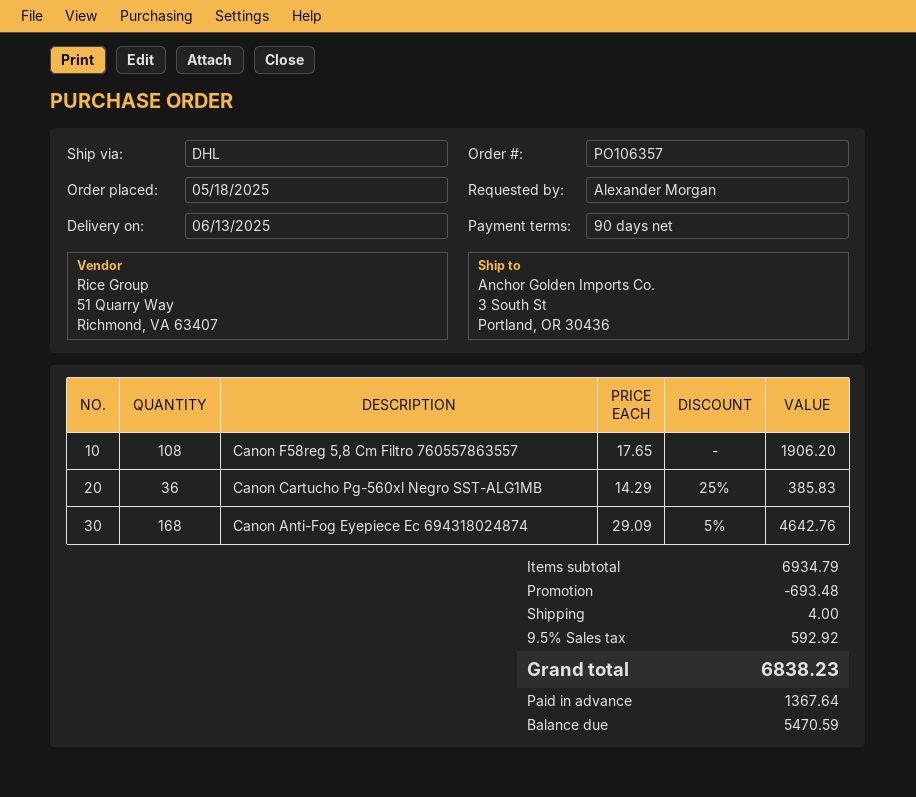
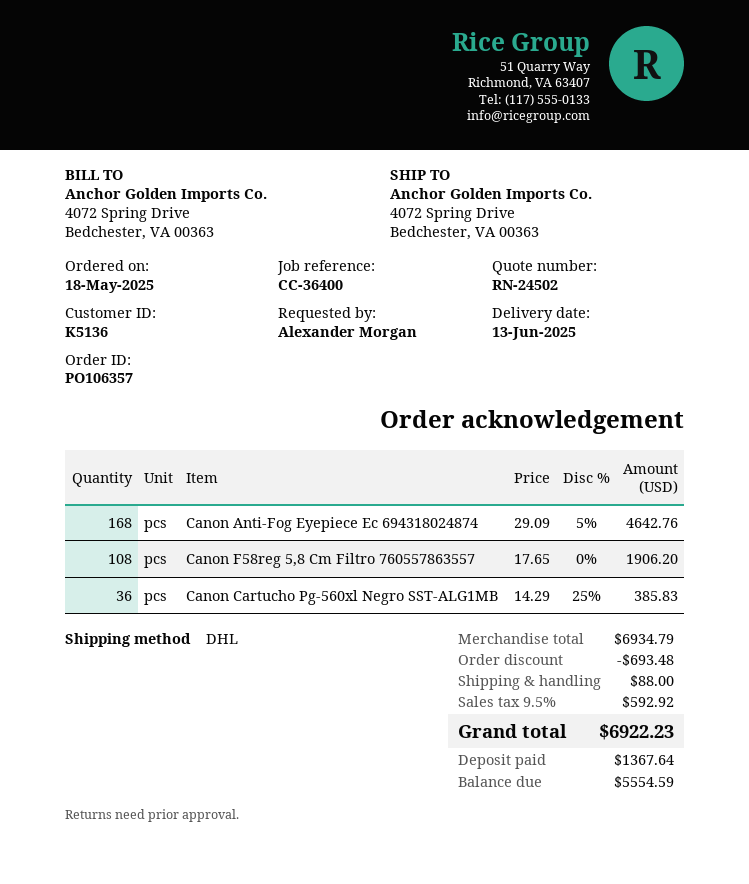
ship to: 3 South St, Portland, OR 30436 -> 4072 Spring Drive, Bedchester, VA 00363
shipping: 4.00 -> 88.00
total: 6838.23 -> 6922.23
balance: 5470.59 -> 5554.59

